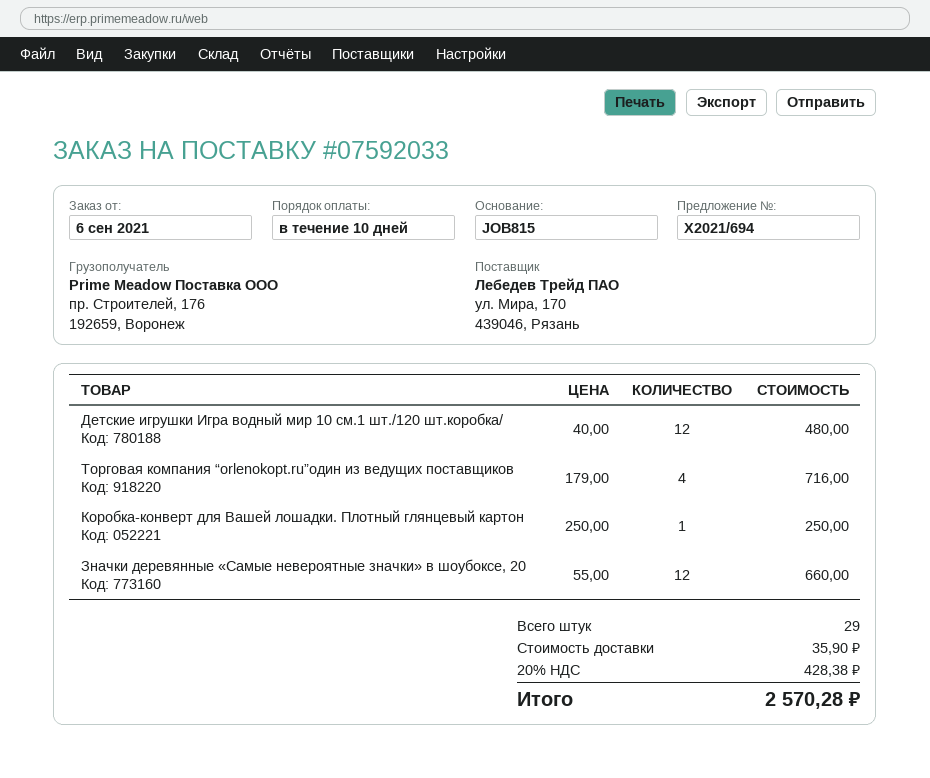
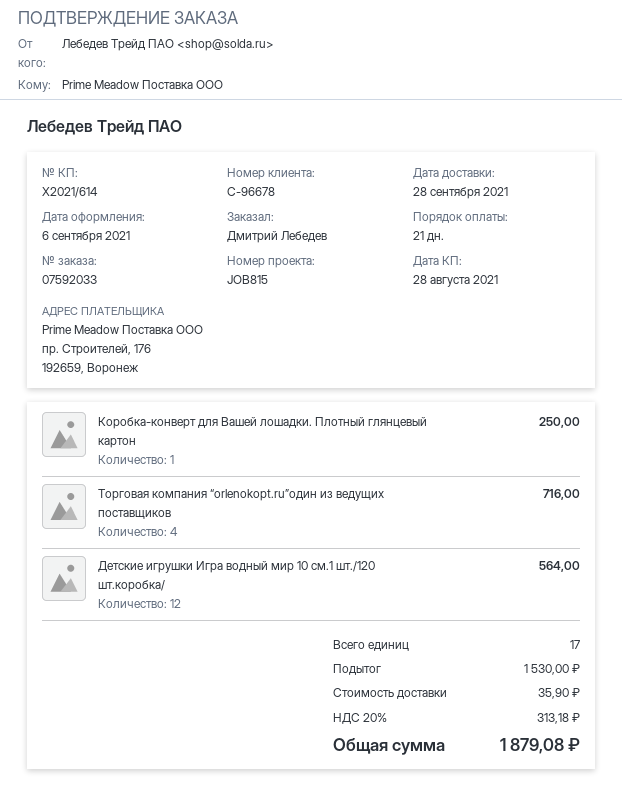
quote number: X2021/694 -> X2021/614
payment terms: 10 days -> 21 days
Детские игрушки Игра водный мир 10 см.1 шт./120 шт.коробка/: 12 for 480.00 -> 12 for 564.00
Значки деревянные «Самые невероятные значки» в шоубоксе, 20: 12 for 660.00 -> none
total quantity: 29 -> 17
tax: 20% = 428.38 -> 20% = 313.18
total: 2570.28 -> 1879.08

